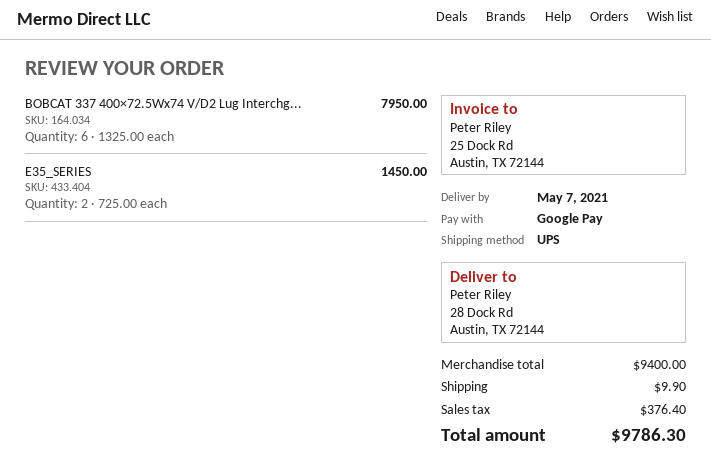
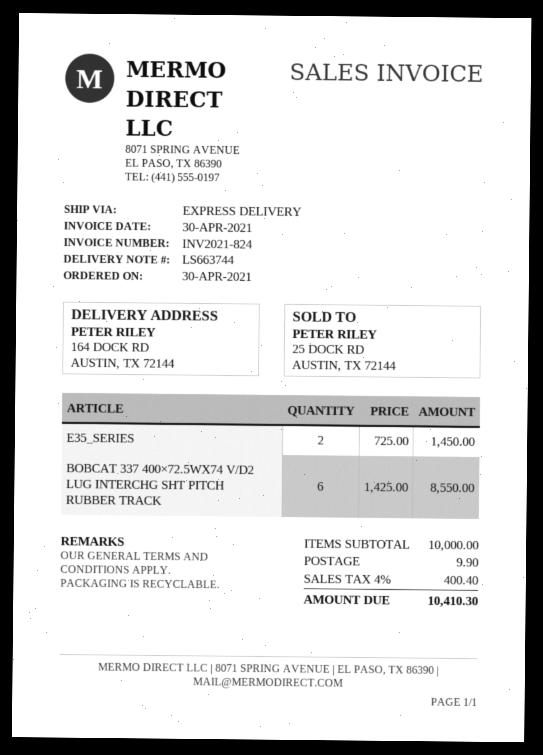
shipping method: UPS -> express
ship to: 28 Dock Rd, Austin, TX 72144 -> 164 DOCK RD, AUSTIN, TX 72144
BOBCAT 337 400×72.5Wx74 V/D2 Lug Interchg...: 6 x 1325.00 = 7950.00 -> 6 x 1425.00 = 8550.00
subtotal: 9400.00 -> 10000.00
tax: 376.40 -> 400.40
total: 9786.30 -> 10410.30

